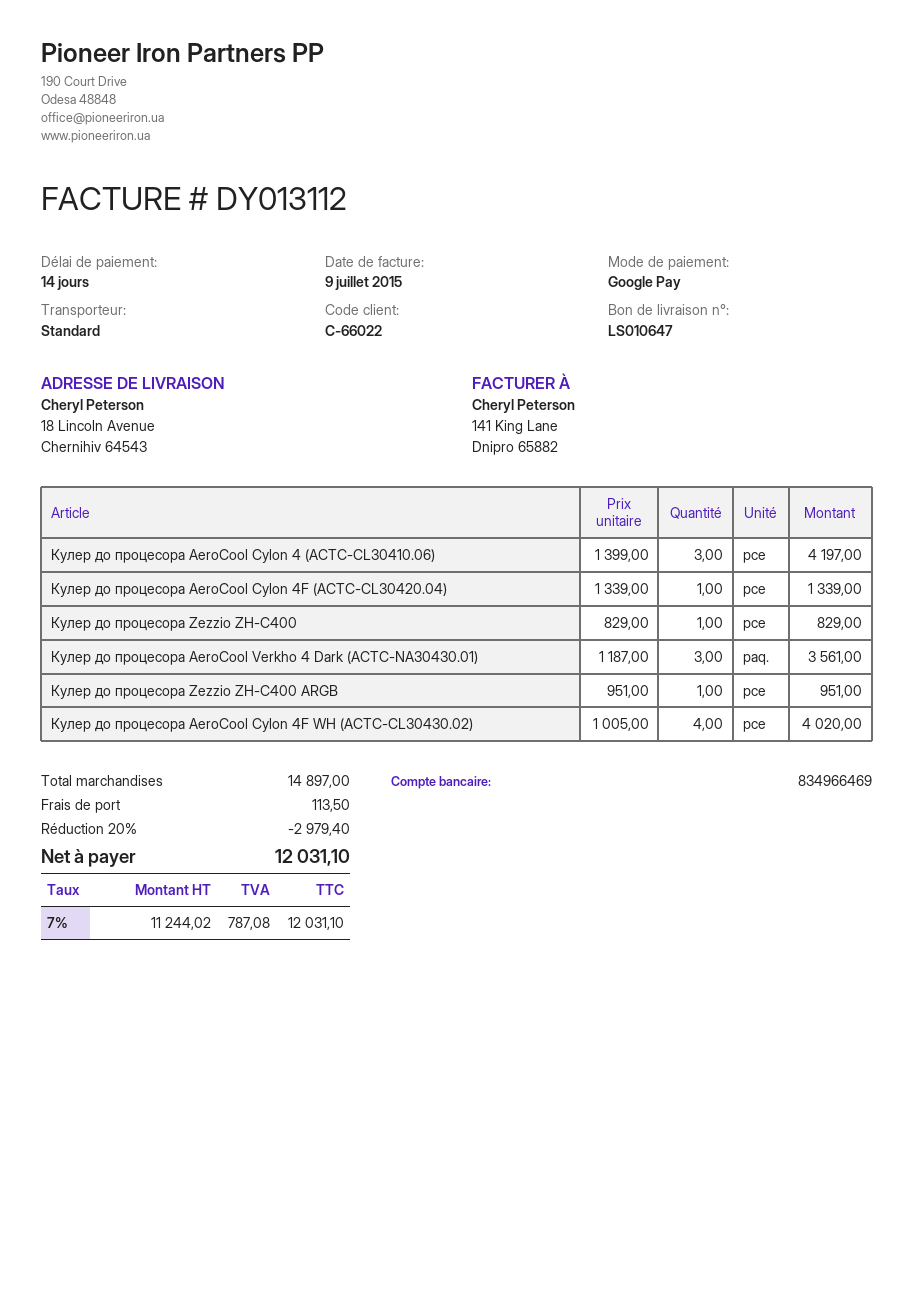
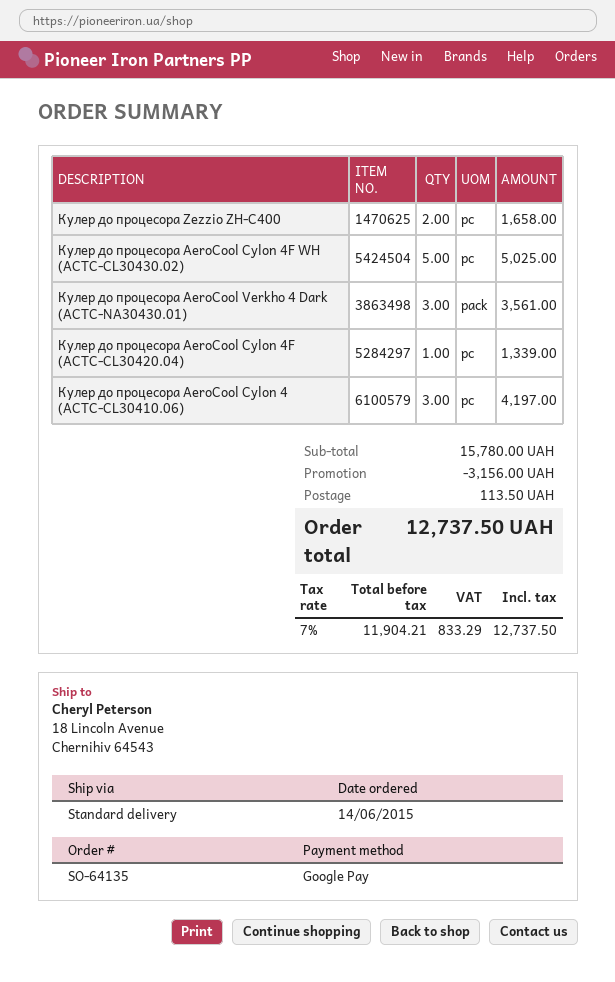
Кулер до процесора Zezzio ZH-C400: 1 for 829.00 -> 2 for 1658.00
Кулер до процесора Zezzio ZH-C400 ARGB: 1 for 951.00 -> none
Кулер до процесора AeroCool Cylon 4F WH (ACTC-CL30430.02): 4 for 4020.00 -> 5 for 5025.00
subtotal: 14897.00 -> 15780.00
discount: 2979.40 -> 3156.00
net: 11244.02 -> 11904.21
tax: 7% = 787.08 -> 7% = 833.29
total: 12031.10 -> 12737.50

